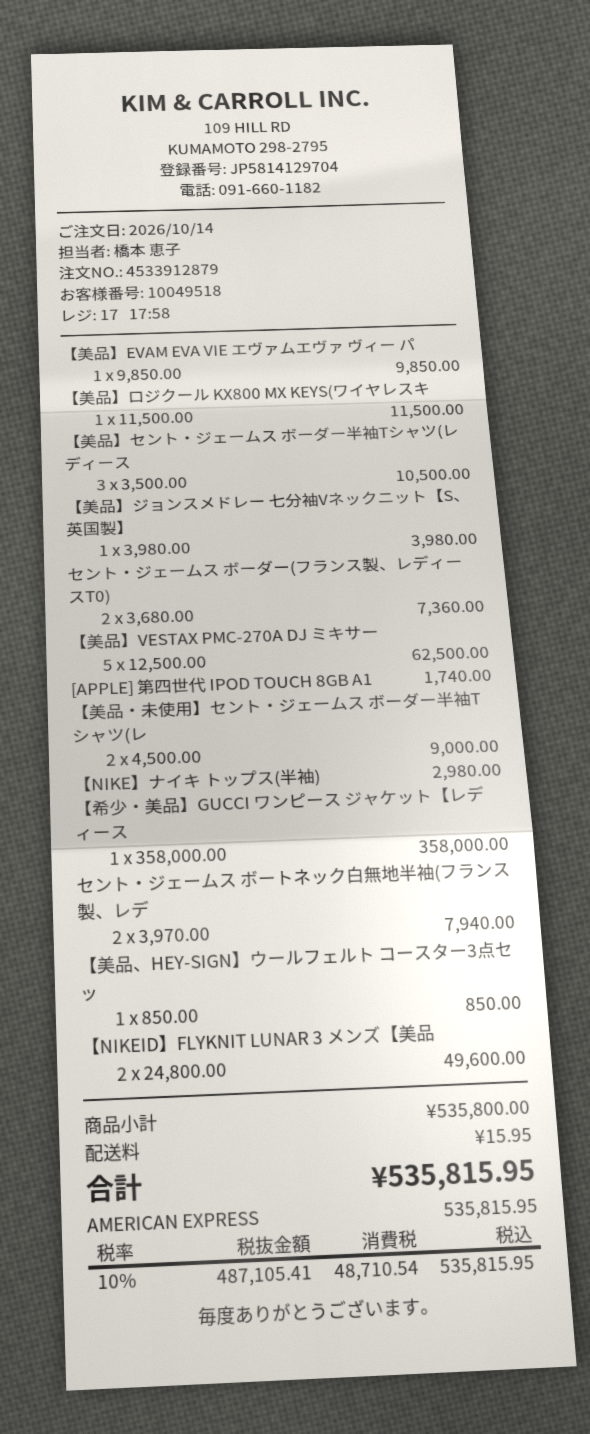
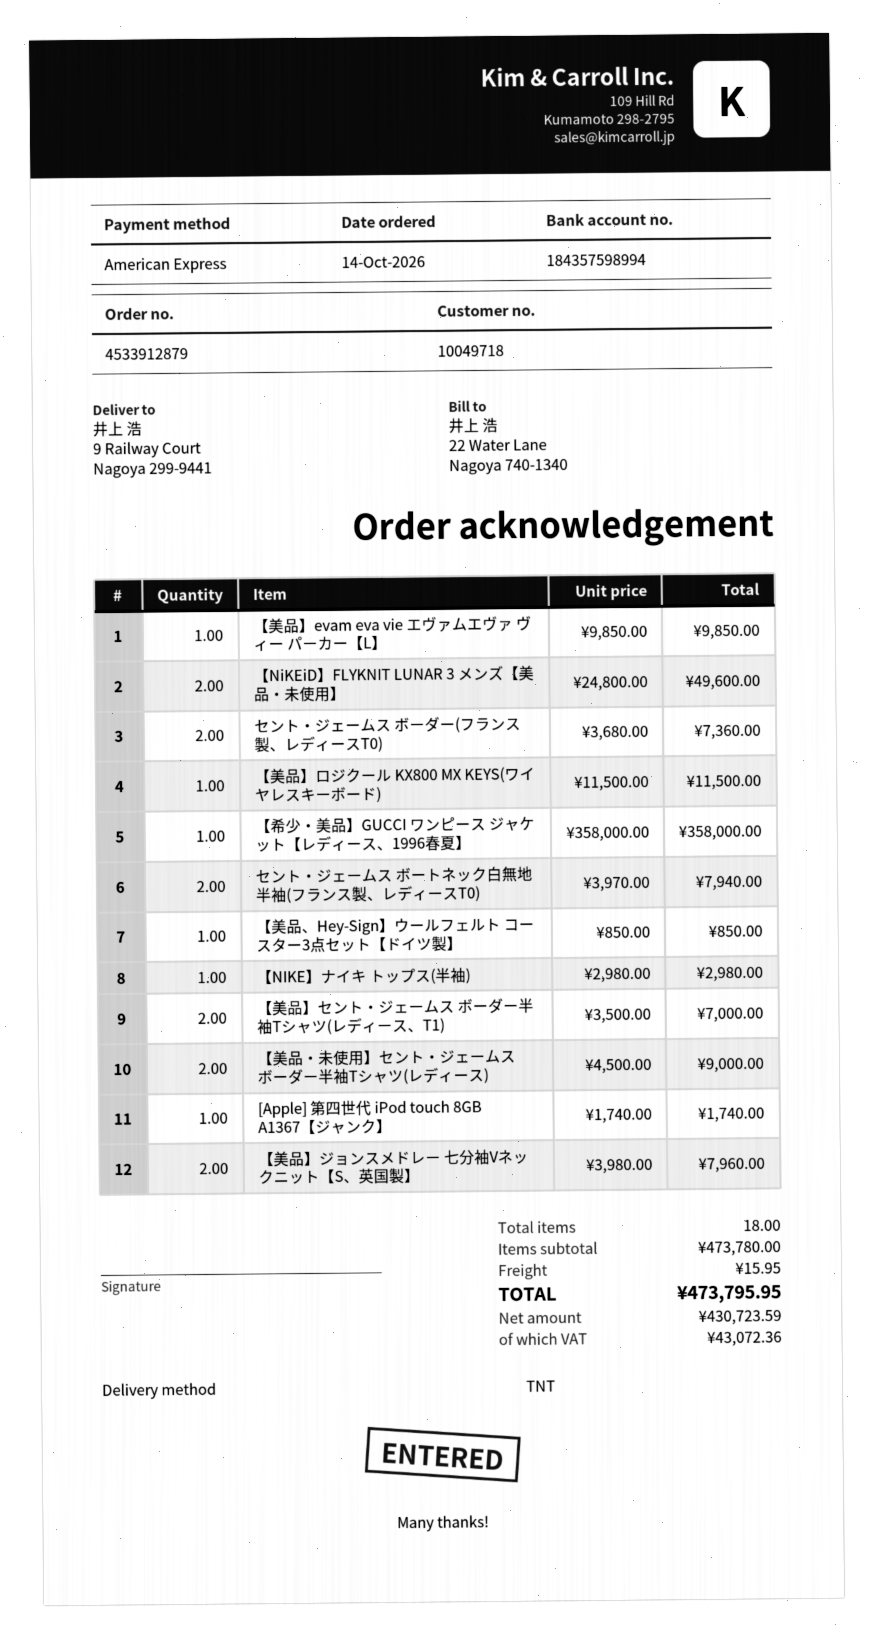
customer number: 10049518 -> 10049718
【美品】セント・ジェームス ボーダー半袖Tシャツ(レディース: 3 x 3500.00 = 10500.00 -> 2 x 3500.00 = 7000.00
【美品】ジョンスメドレー 七分袖Vネックニット【S、英国製】: 1 x 3980.00 = 3980.00 -> 2 x 3980.00 = 7960.00
【美品】VESTAX PMC-270A DJ ミキサー: 5 x 12500.00 = 62500.00 -> none
subtotal: 535800.00 -> 473780.00
net: 487105.41 -> 430723.59
tax: 48710.54 -> 43072.36
total: 535815.95 -> 473795.95

